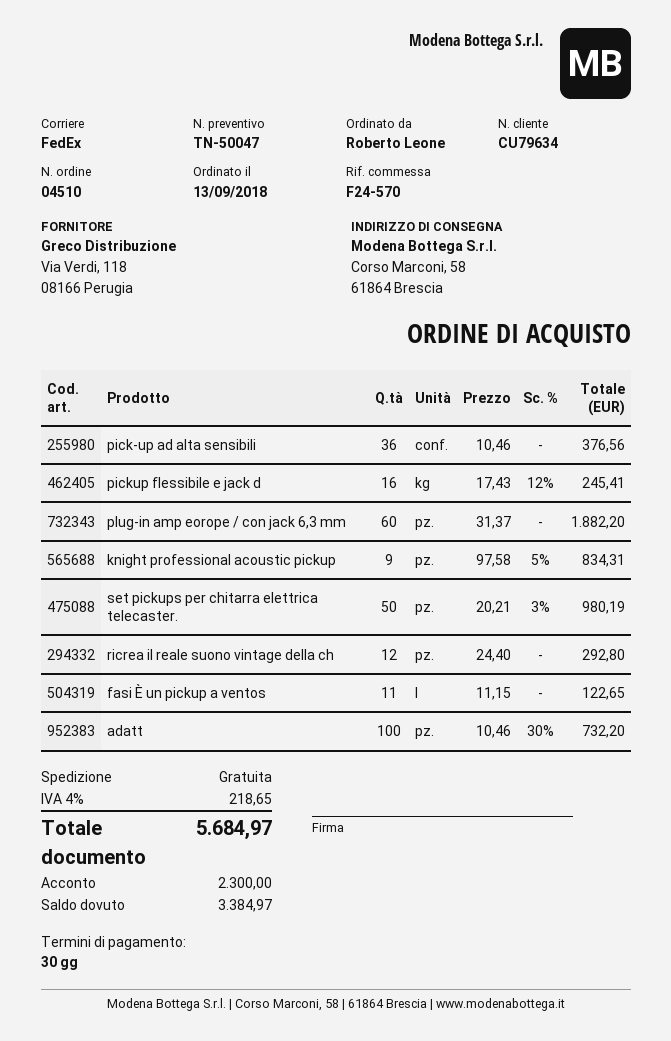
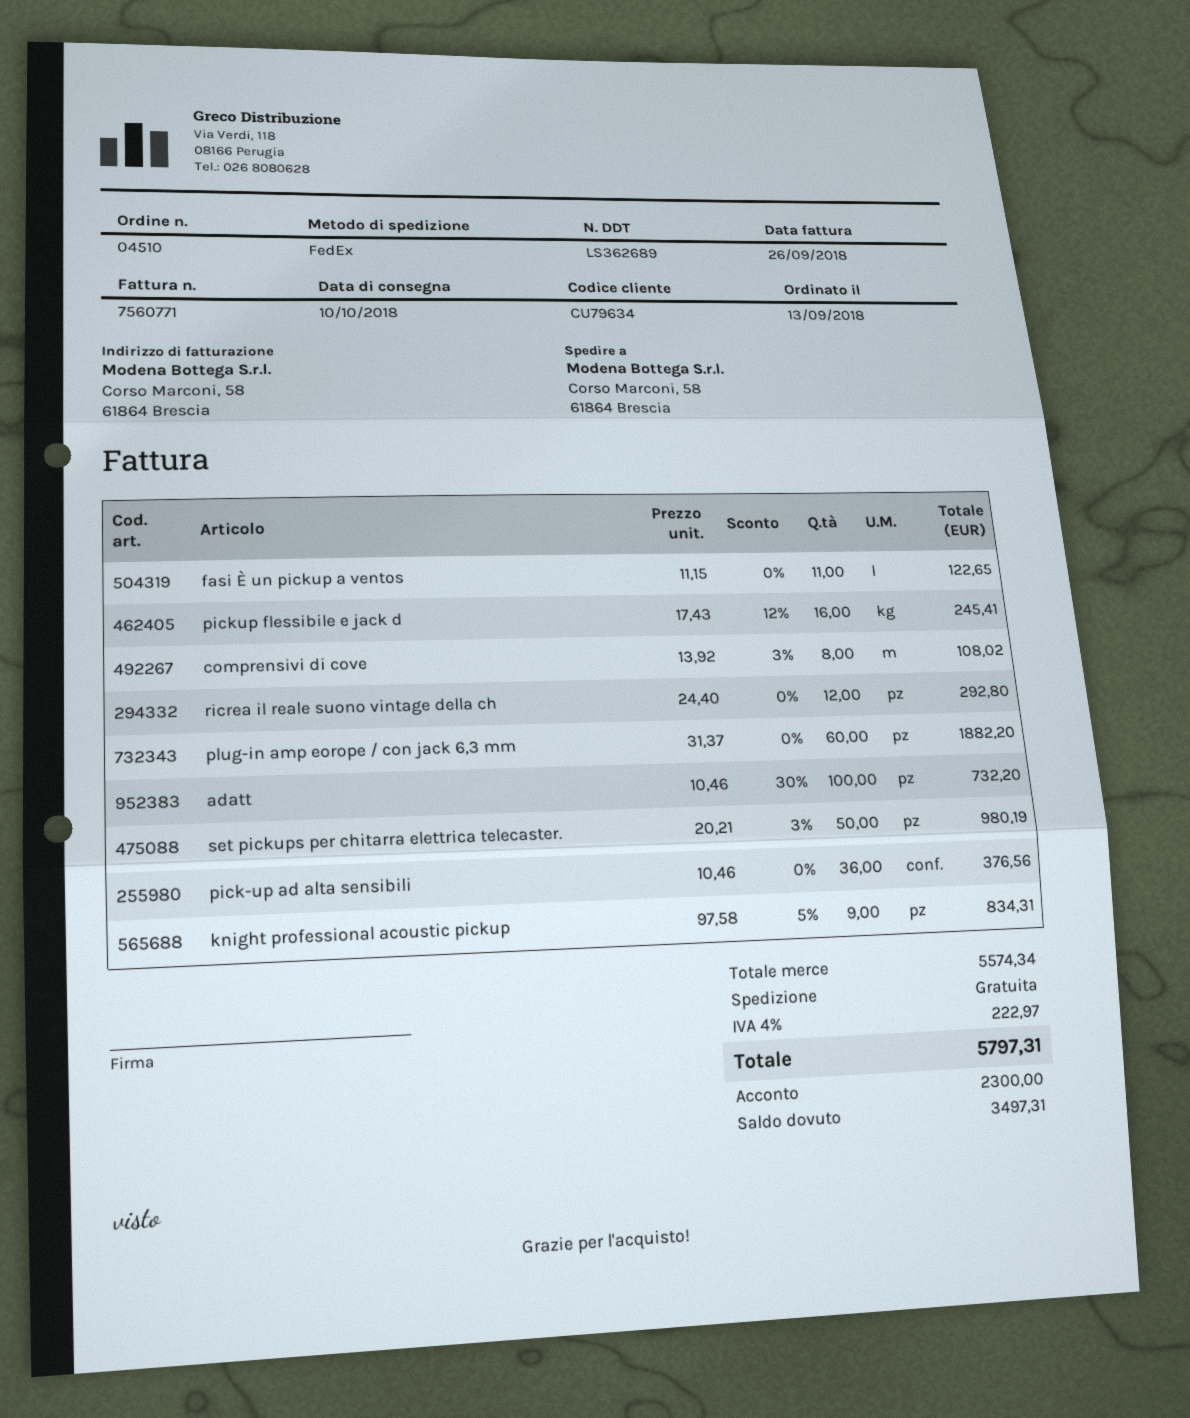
comprensivi di cove: none -> 8 x 13.92 - 3% = 108.02
tax: 4% = 218.65 -> 4% = 222.97
total: 5684.97 -> 5797.31
balance: 3384.97 -> 3497.31

